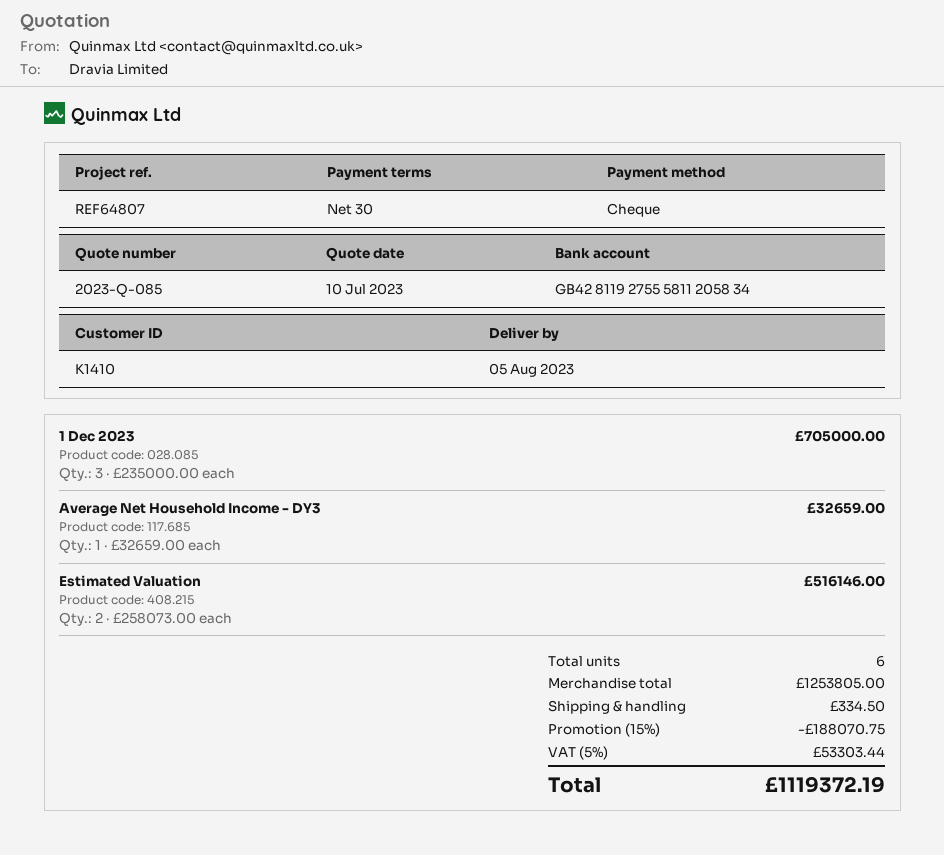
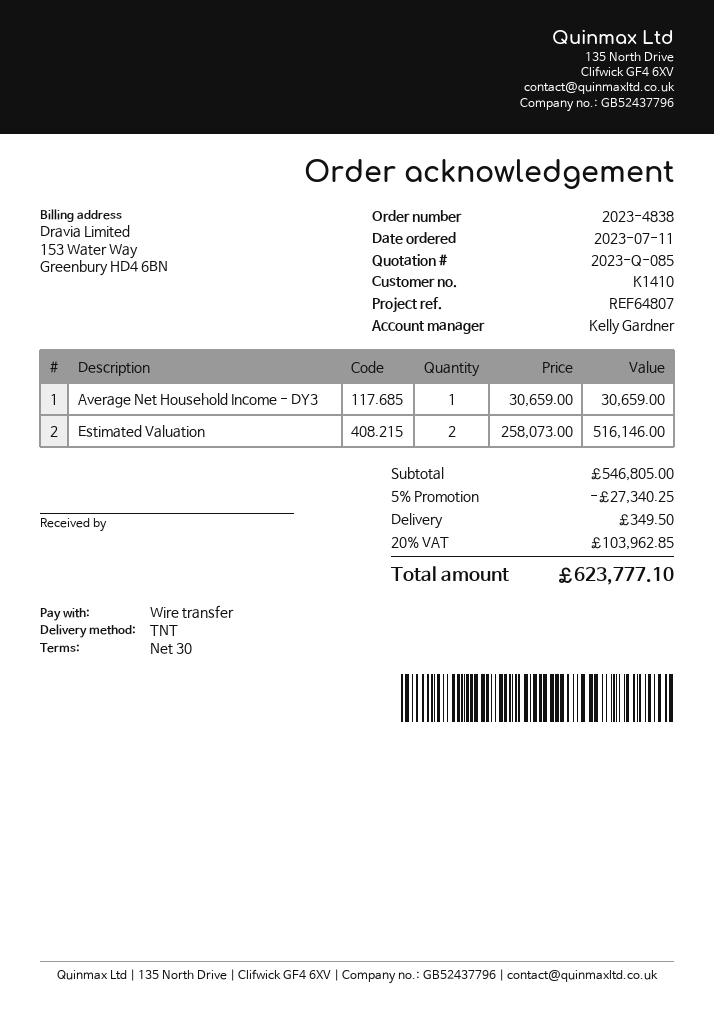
payment method: cheque -> bank transfer
1 Dec 2023: 3 x 235000.00 = 705000.00 -> none
Average Net Household Income - DY3: 1 x 32659.00 = 32659.00 -> 1 x 30659.00 = 30659.00
subtotal: 1253805.00 -> 546805.00
discount: 15% = 188070.75 -> 5% = 27340.25
shipping: 334.50 -> 349.50
tax: 5% = 53303.44 -> 20% = 103962.85
total: 1119372.19 -> 623777.10

